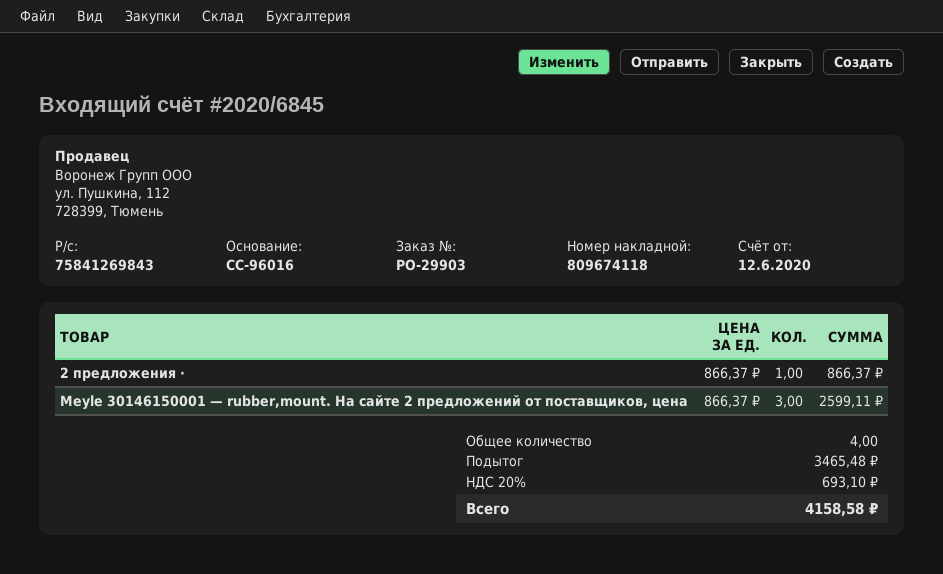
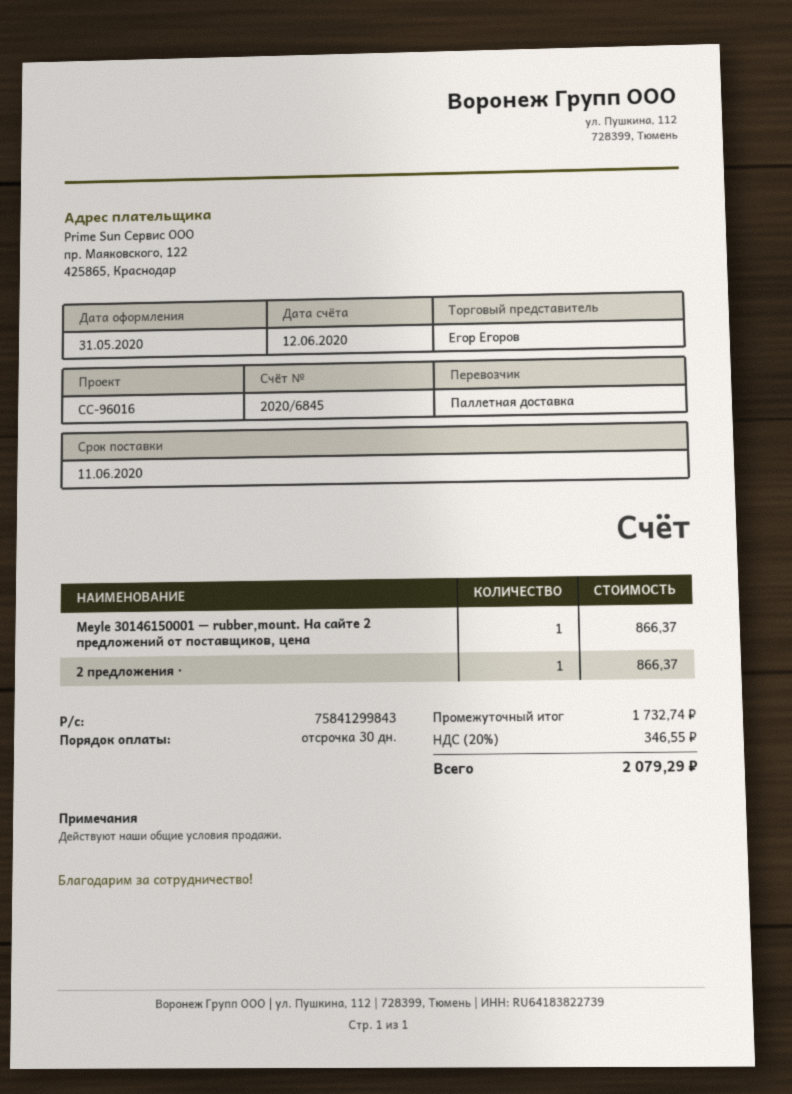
bank account: 75841269843 -> 75841299843
Meyle 30146150001 — rubber,mount. На сайте 2 предложений от поставщиков, цена: 3 for 2599.11 -> 1 for 866.37
subtotal: 3465.48 -> 1732.74
tax: 20% = 693.10 -> 20% = 346.55
total: 4158.58 -> 2079.29

